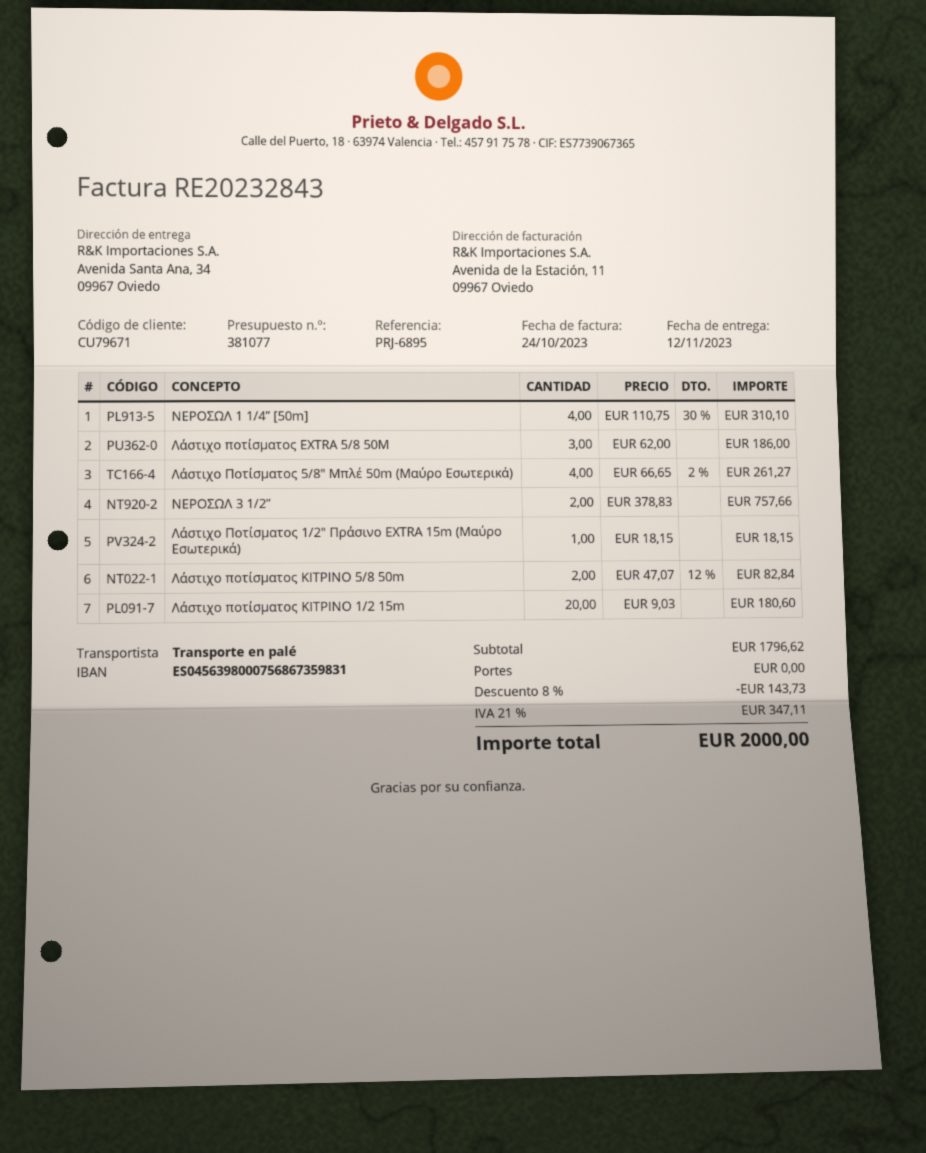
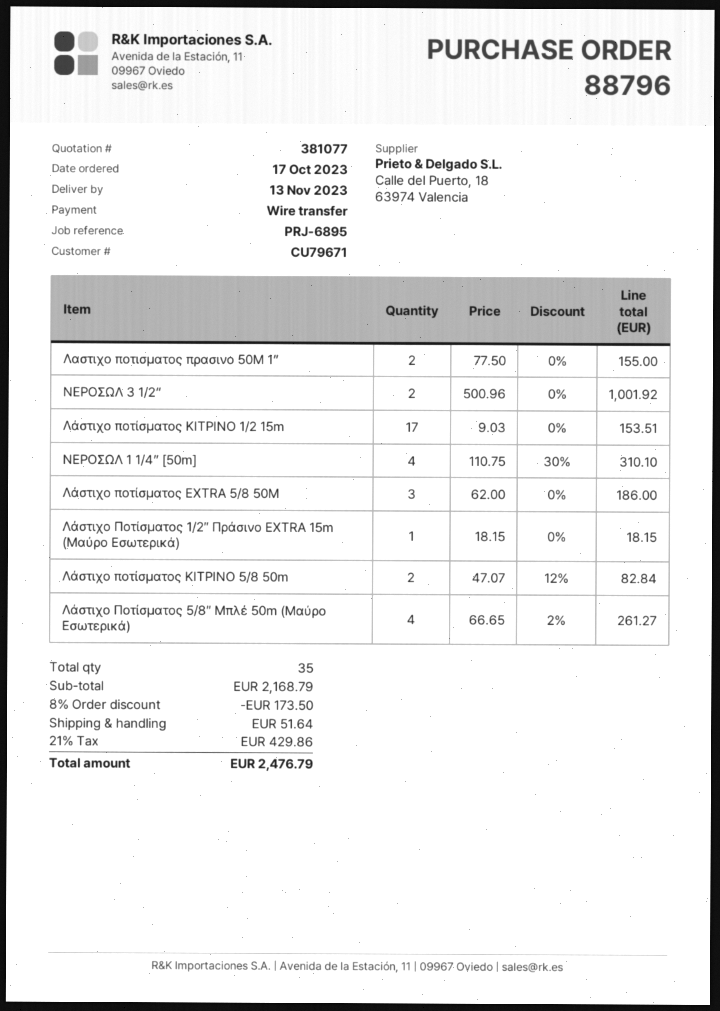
delivery date: 2023-11-12 -> 2023-11-13
ΝΕΡΟΣΩΛ 3 1/2”: 2 x 378.83 = 757.66 -> 2 x 500.96 = 1001.92
Λάστιχο ποτίσματος ΚΙΤΡΙΝΟ 1/2 15m: 20 x 9.03 = 180.60 -> 17 x 9.03 = 153.51
Λαστιχο ποτισματος πρασινο 50Μ 1”: none -> 2 x 77.50 = 155.00
subtotal: 1796.62 -> 2168.79
discount: 8% = 143.73 -> 8% = 173.50
shipping: 0.00 -> 51.64
tax: 21% = 347.11 -> 21% = 429.86
total: 2000.00 -> 2476.79

